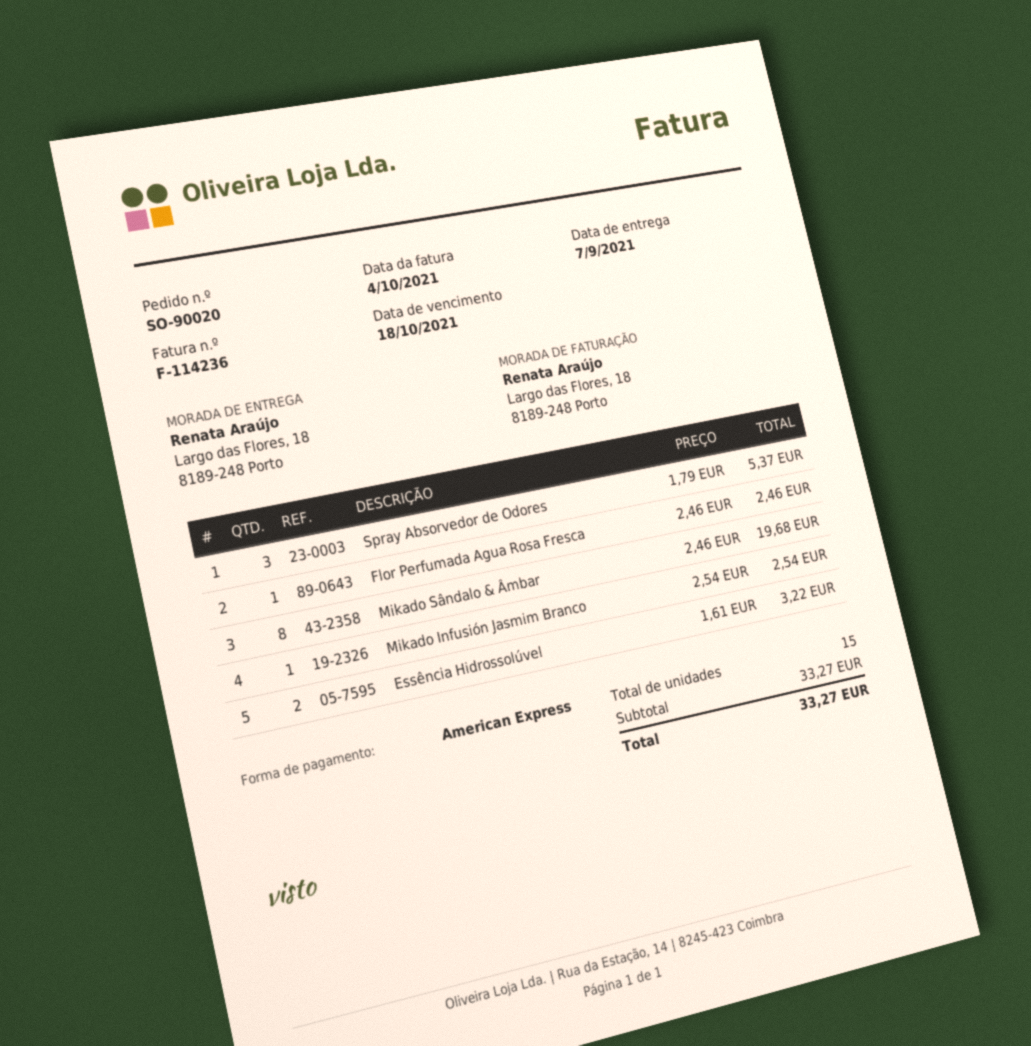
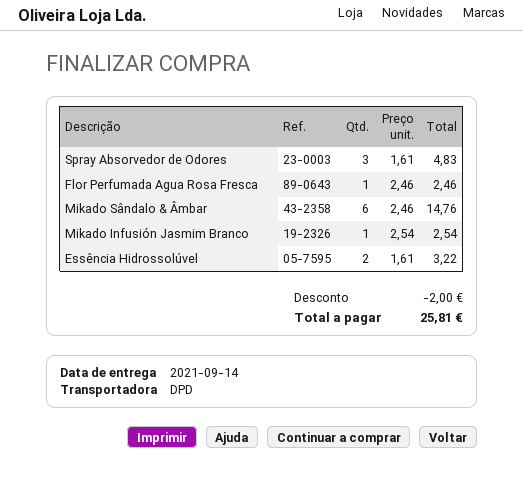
delivery date: 2021-09-07 -> 2021-09-14
Spray Absorvedor de Odores: 3 x 1.79 = 5.37 -> 3 x 1.61 = 4.83
Mikado Sândalo & Âmbar: 8 x 2.46 = 19.68 -> 6 x 2.46 = 14.76
discount: none -> 2.00
total: 33.27 -> 25.81

